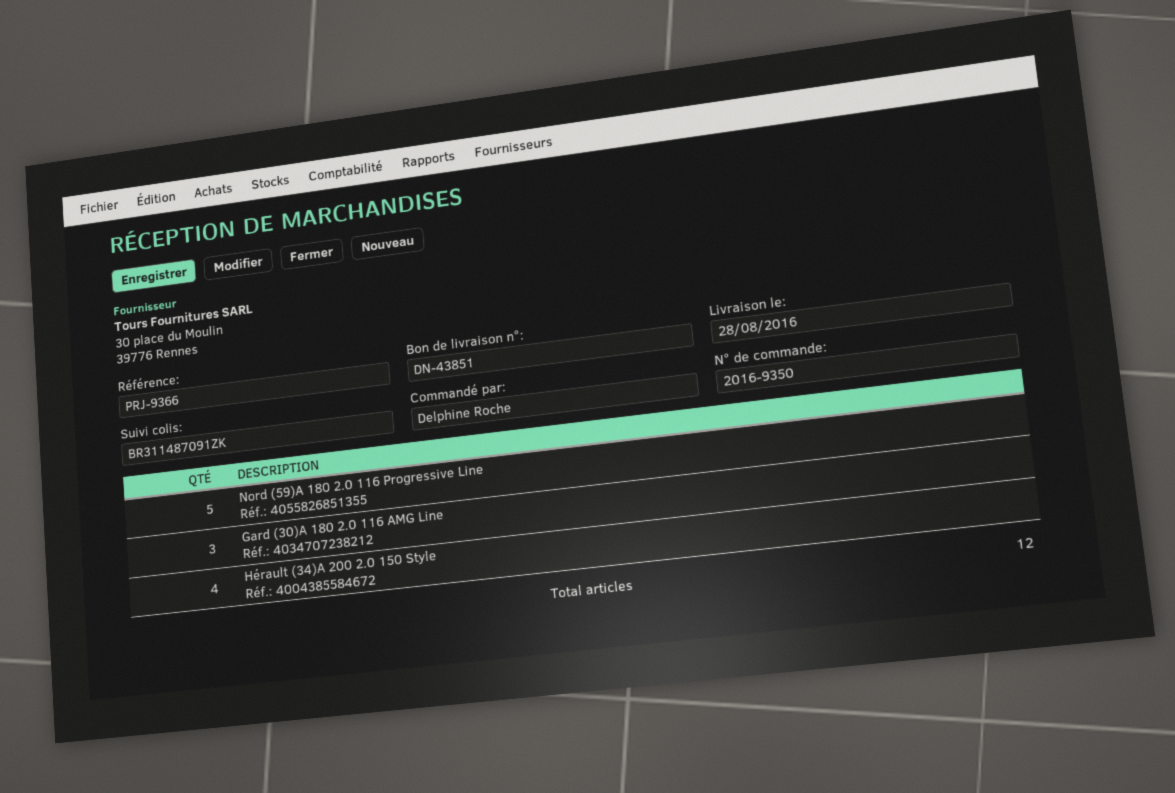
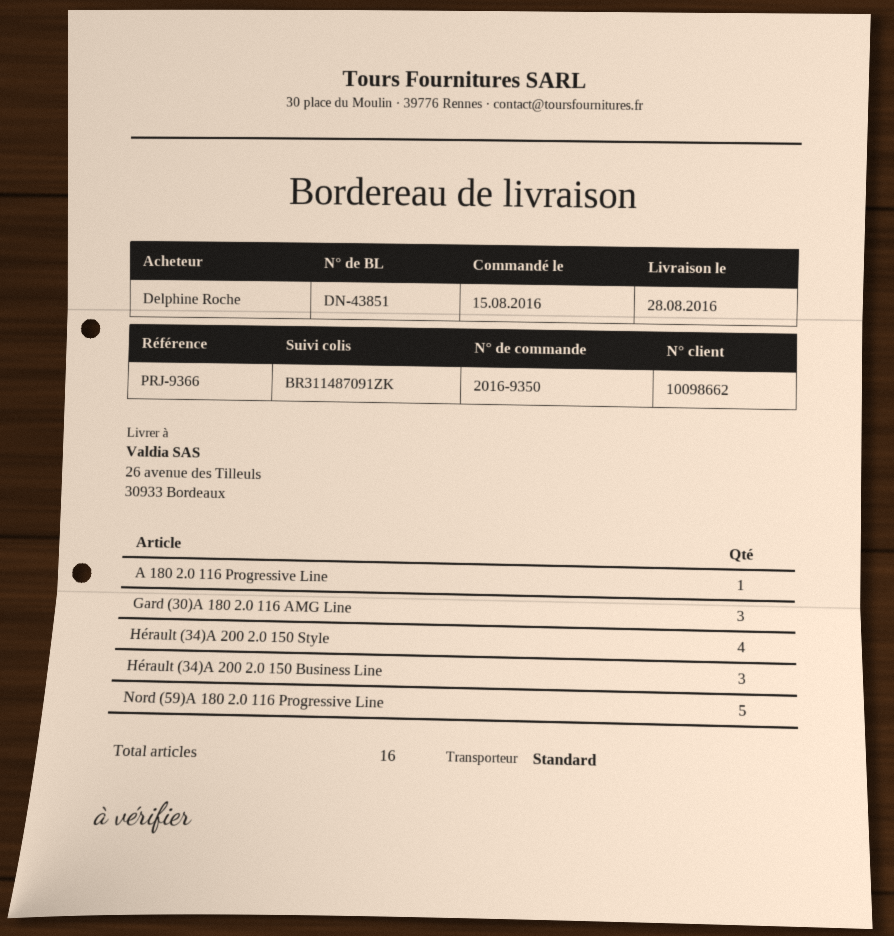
A 180 2.0 116 Progressive Line: none -> 1
Hérault (34)A 200 2.0 150 Business Line: none -> 3
total quantity: 12 -> 16

